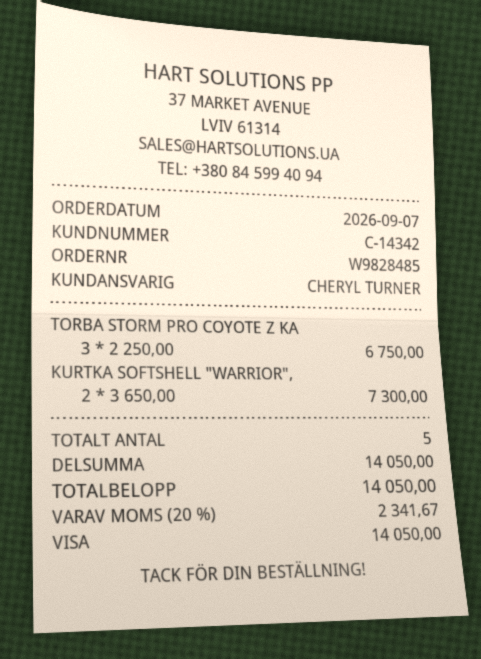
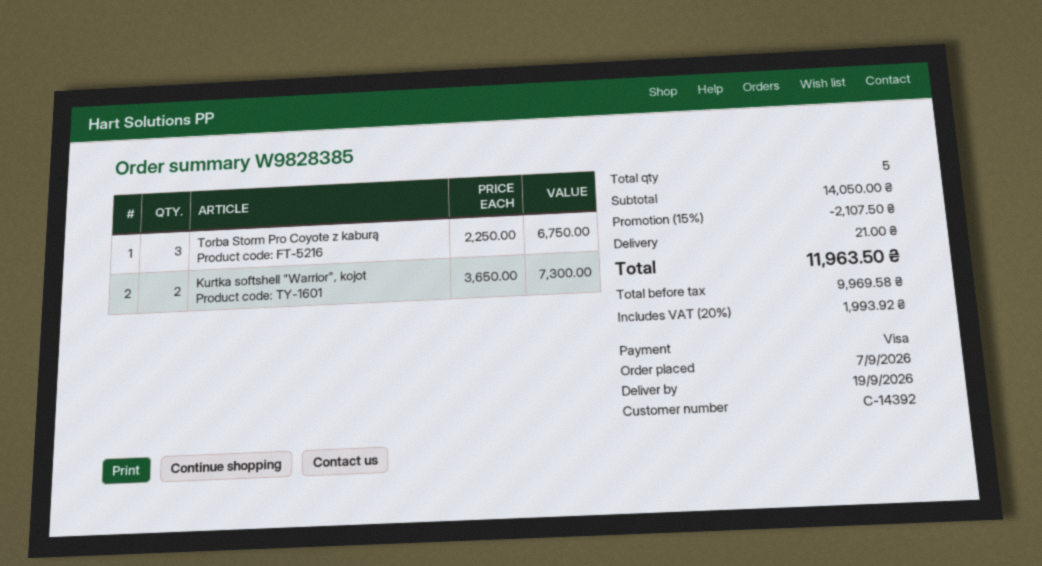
order number: W9828485 -> W9828385
customer number: C-14342 -> C-14392
discount: none -> 15% = 2107.50
shipping: none -> 21.00
tax: 20% = 2341.67 -> 20% = 1993.92
total: 14050.00 -> 11963.50

